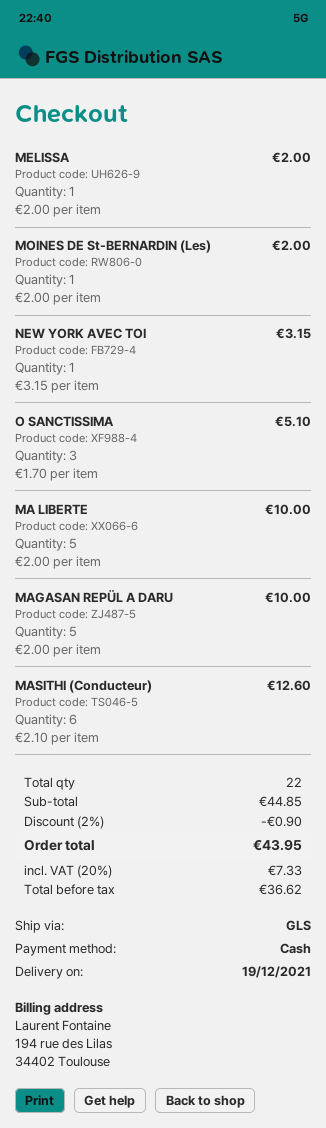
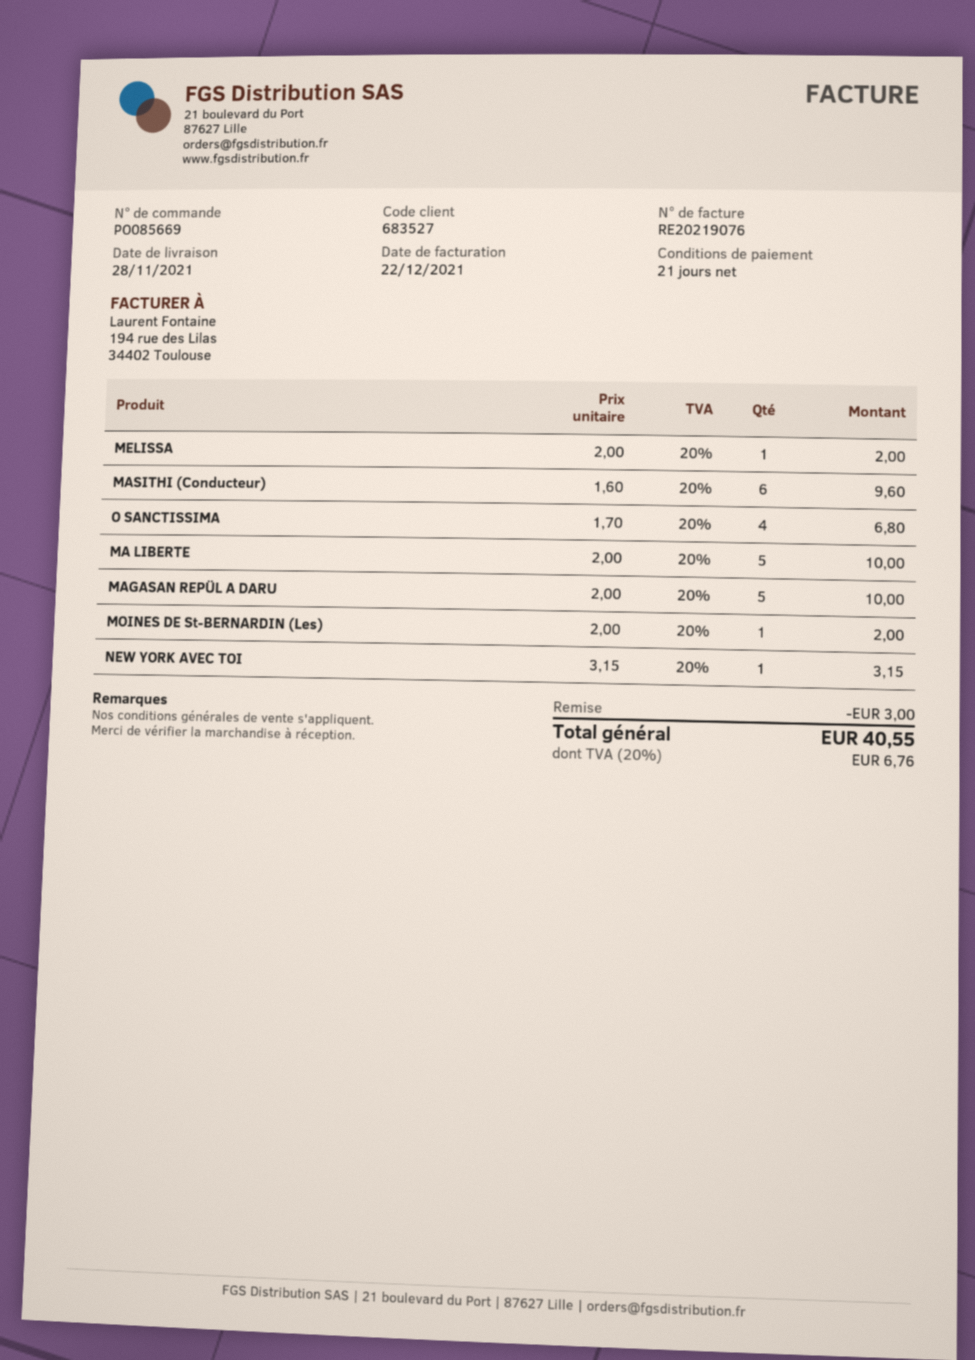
delivery date: 2021-12-19 -> 2021-11-28
O SANCTISSIMA: 3 x 1.70 = 5.10 -> 4 x 1.70 = 6.80
MASITHI (Conducteur): 6 x 2.10 = 12.60 -> 6 x 1.60 = 9.60
discount: 0.90 -> 3.00
tax: 20% = 7.33 -> 20% = 6.76
total: 43.95 -> 40.55

